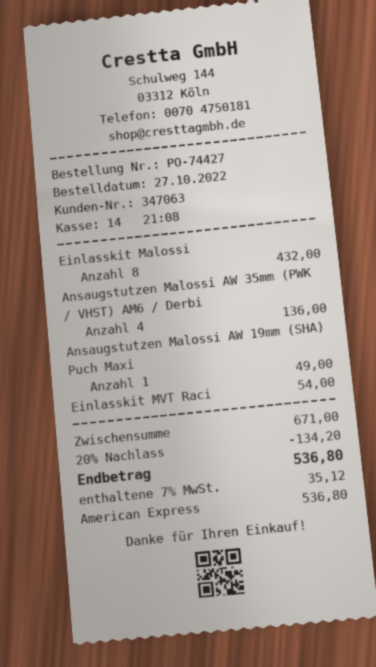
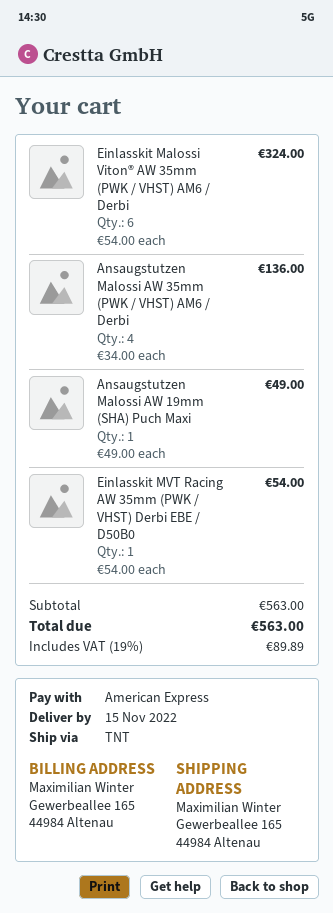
Einlasskit Malossi: 8 for 432.00 -> 6 for 324.00
subtotal: 671.00 -> 563.00
discount: 20% = 134.20 -> none
tax: 7% = 35.12 -> 19% = 89.89
total: 536.80 -> 563.00

